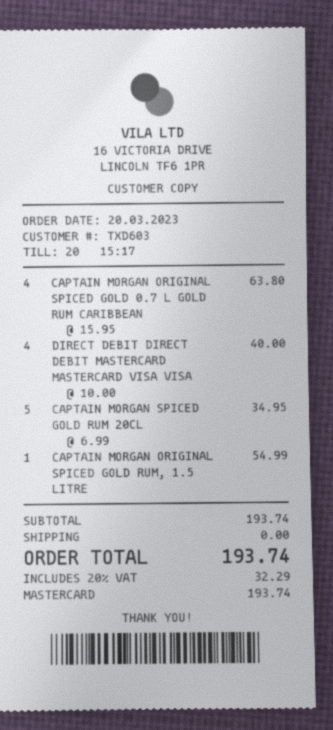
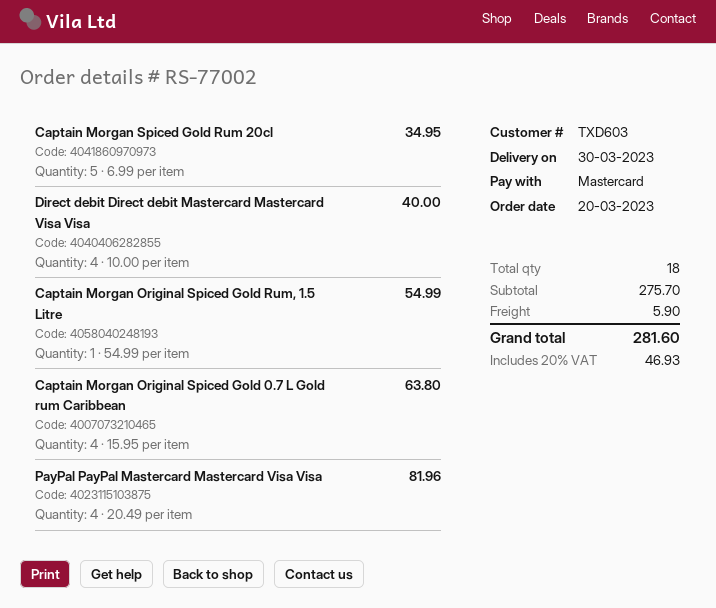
PayPal PayPal Mastercard Mastercard Visa Visa: none -> 4 x 20.49 = 81.96
subtotal: 193.74 -> 275.70
shipping: 0.00 -> 5.90
tax: 20% = 32.29 -> 20% = 46.93
total: 193.74 -> 281.60

